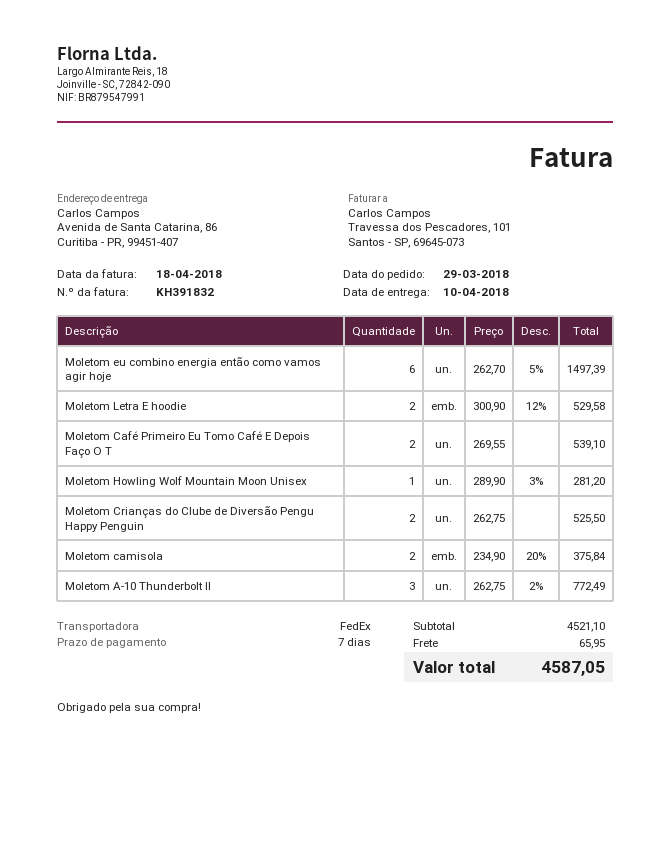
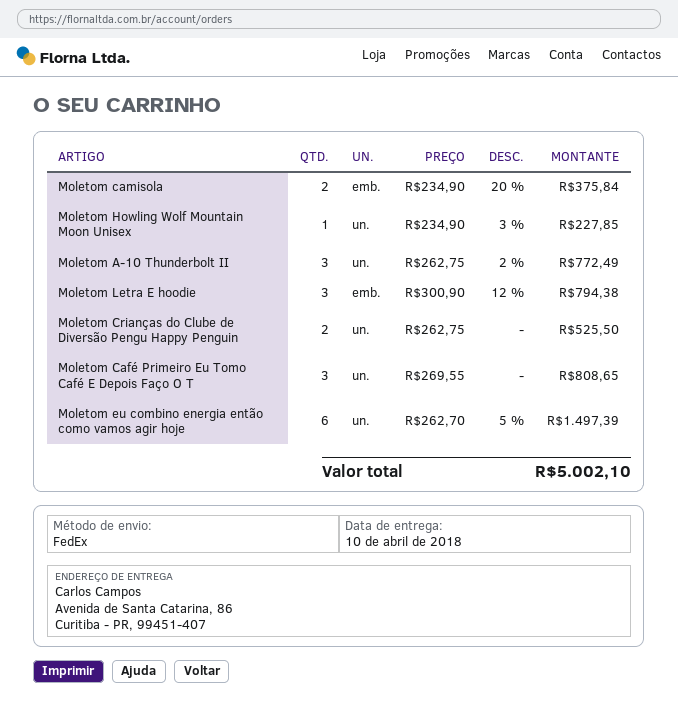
Moletom Letra E hoodie: 2 x 300.90 - 12% = 529.58 -> 3 x 300.90 - 12% = 794.38
Moletom Café Primeiro Eu Tomo Café E Depois Faço O T: 2 x 269.55 = 539.10 -> 3 x 269.55 = 808.65
Moletom Howling Wolf Mountain Moon Unisex: 1 x 289.90 - 3% = 281.20 -> 1 x 234.90 - 3% = 227.85
shipping: 65.95 -> none
total: 4587.05 -> 5002.10

